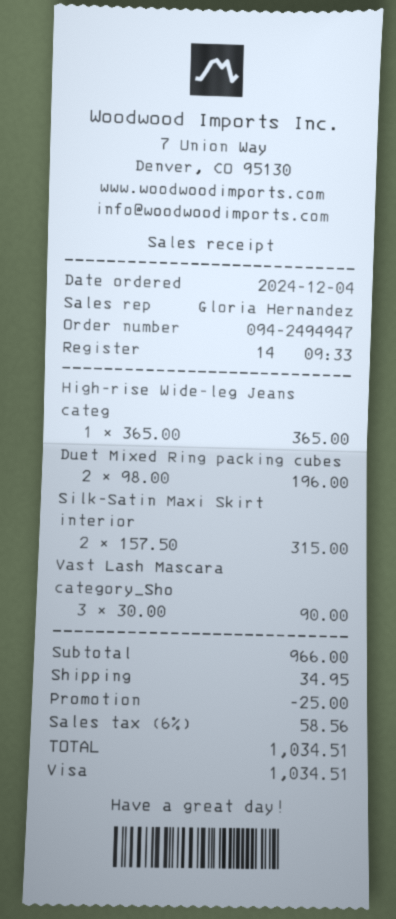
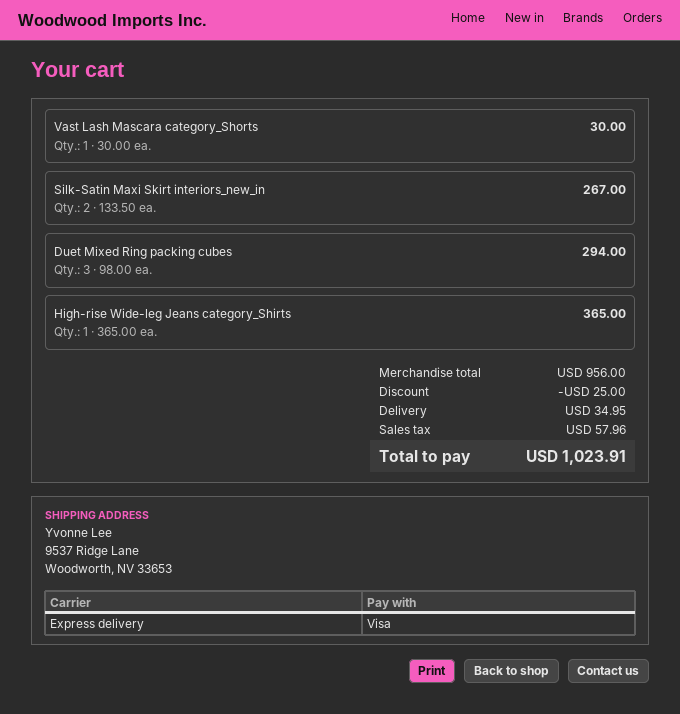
Duet Mixed Ring packing cubes: 2 x 98.00 = 196.00 -> 3 x 98.00 = 294.00
Silk-Satin Maxi Skirt interior: 2 x 157.50 = 315.00 -> 2 x 133.50 = 267.00
Vast Lash Mascara category_Sho: 3 x 30.00 = 90.00 -> 1 x 30.00 = 30.00
subtotal: 966.00 -> 956.00
tax: 58.56 -> 57.96
total: 1034.51 -> 1023.91

